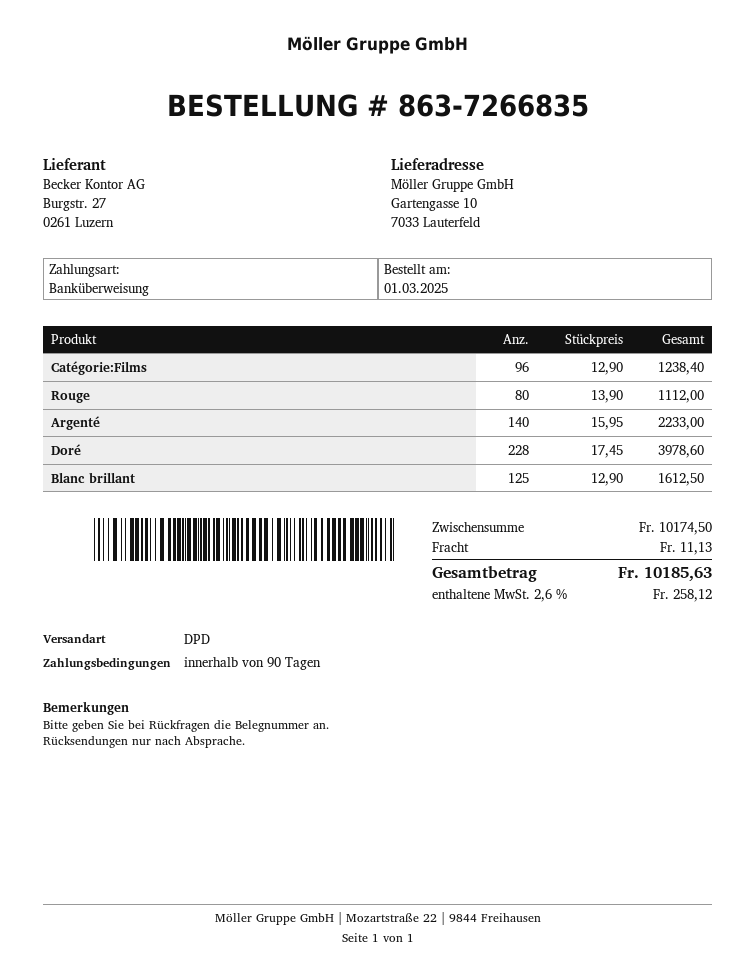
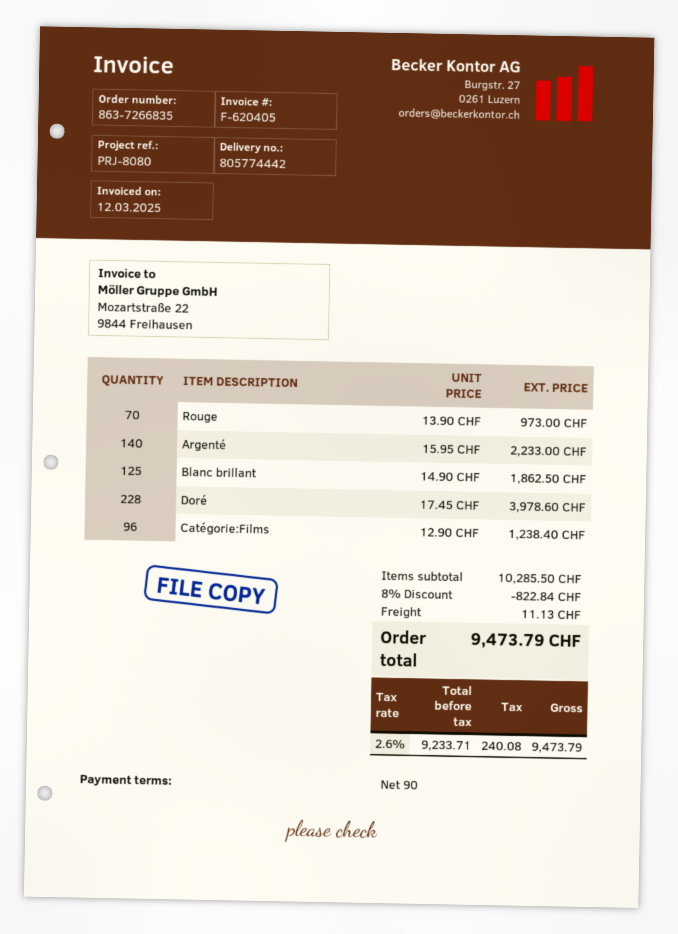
Rouge: 80 x 13.90 = 1112.00 -> 70 x 13.90 = 973.00
Blanc brillant: 125 x 12.90 = 1612.50 -> 125 x 14.90 = 1862.50
subtotal: 10174.50 -> 10285.50
discount: none -> 8% = 822.84
tax: 2.6% = 258.12 -> 2.6% = 240.08
total: 10185.63 -> 9473.79

